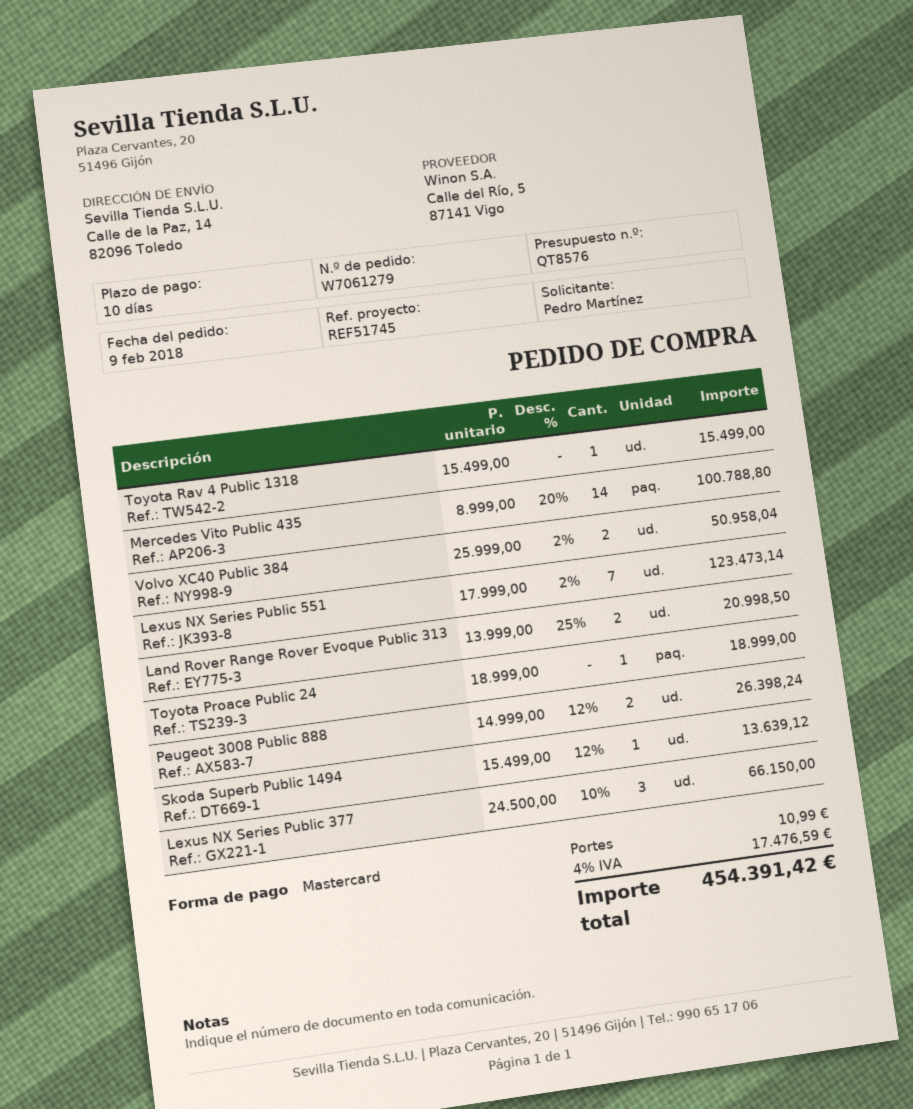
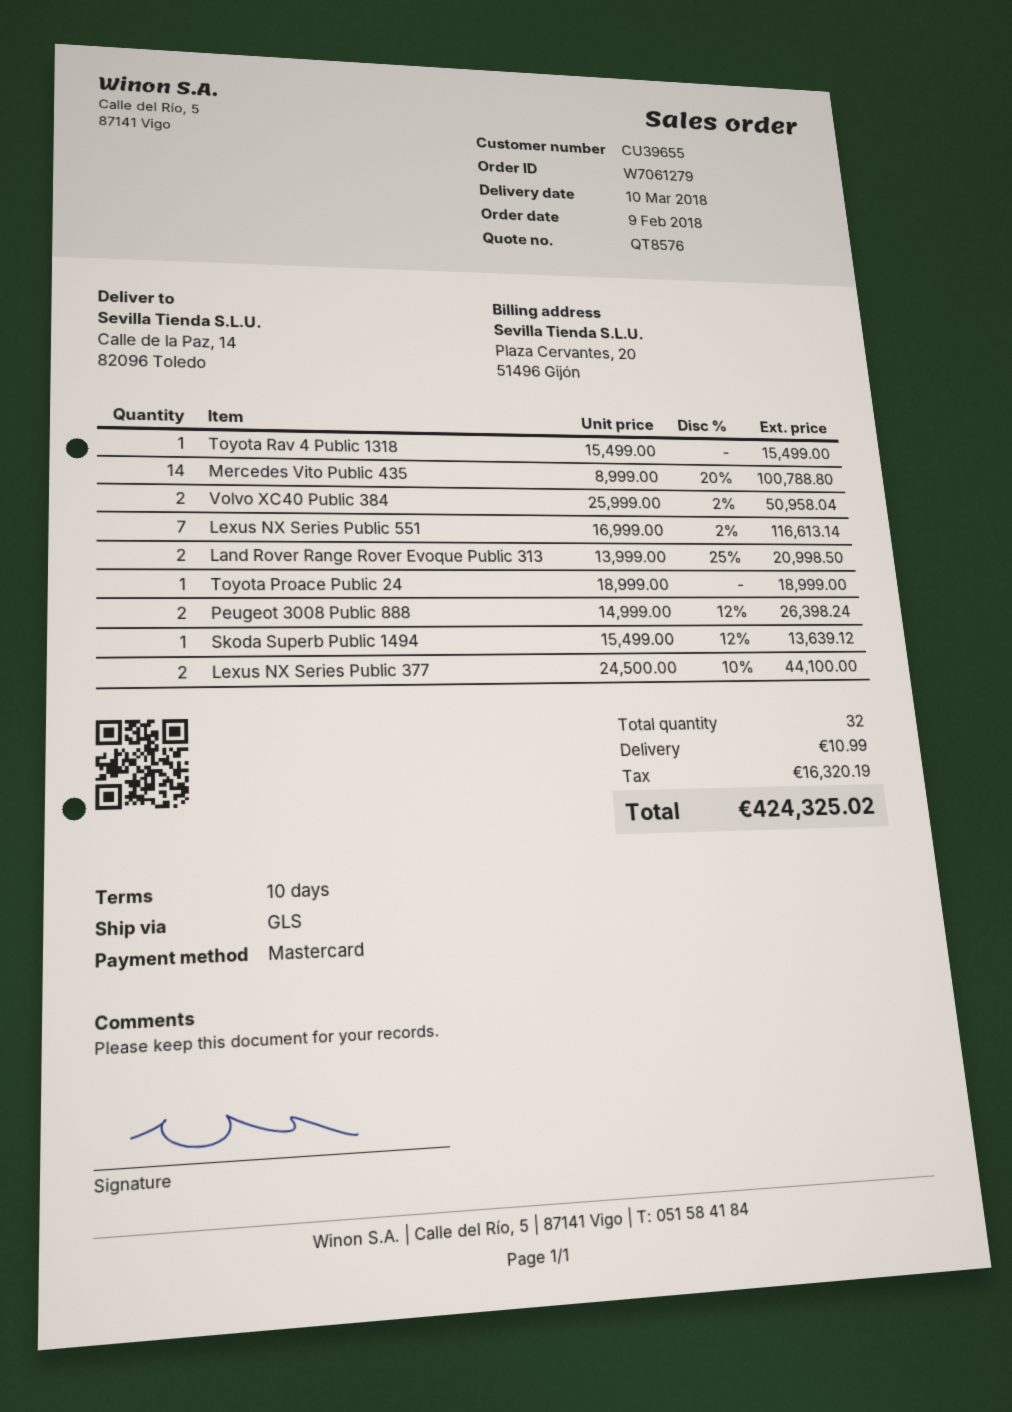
Lexus NX Series Public 551: 7 x 17999.00 - 2% = 123473.14 -> 7 x 16999.00 - 2% = 116613.14
Lexus NX Series Public 377: 3 x 24500.00 - 10% = 66150.00 -> 2 x 24500.00 - 10% = 44100.00
tax: 17476.59 -> 16320.19
total: 454391.42 -> 424325.02

